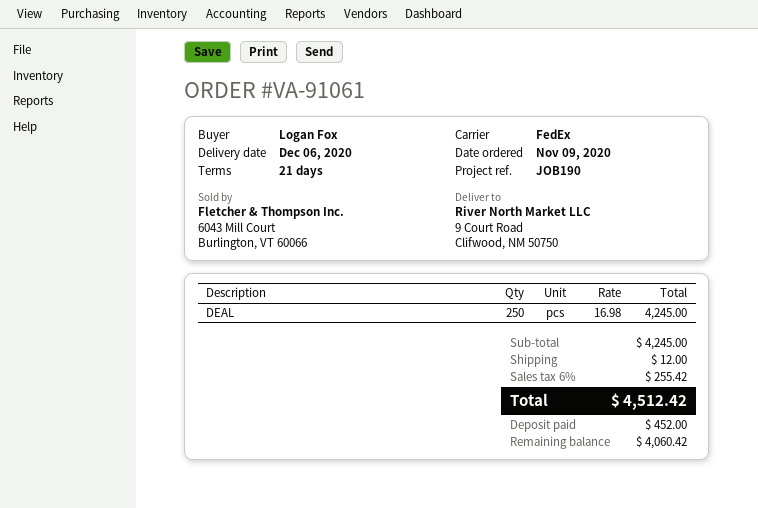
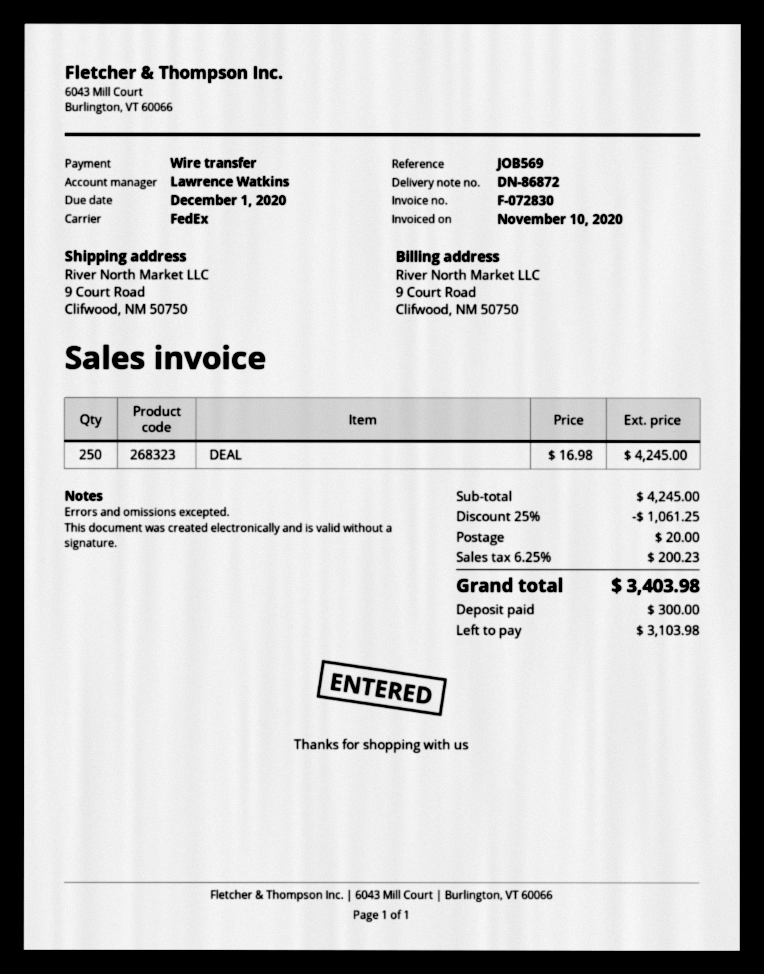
reference: JOB190 -> JOB569
discount: none -> 25% = 1061.25
shipping: 12.00 -> 20.00
tax: 6% = 255.42 -> 6.25% = 200.23
total: 4512.42 -> 3403.98
deposit: 452.00 -> 300.00
balance: 4060.42 -> 3103.98

